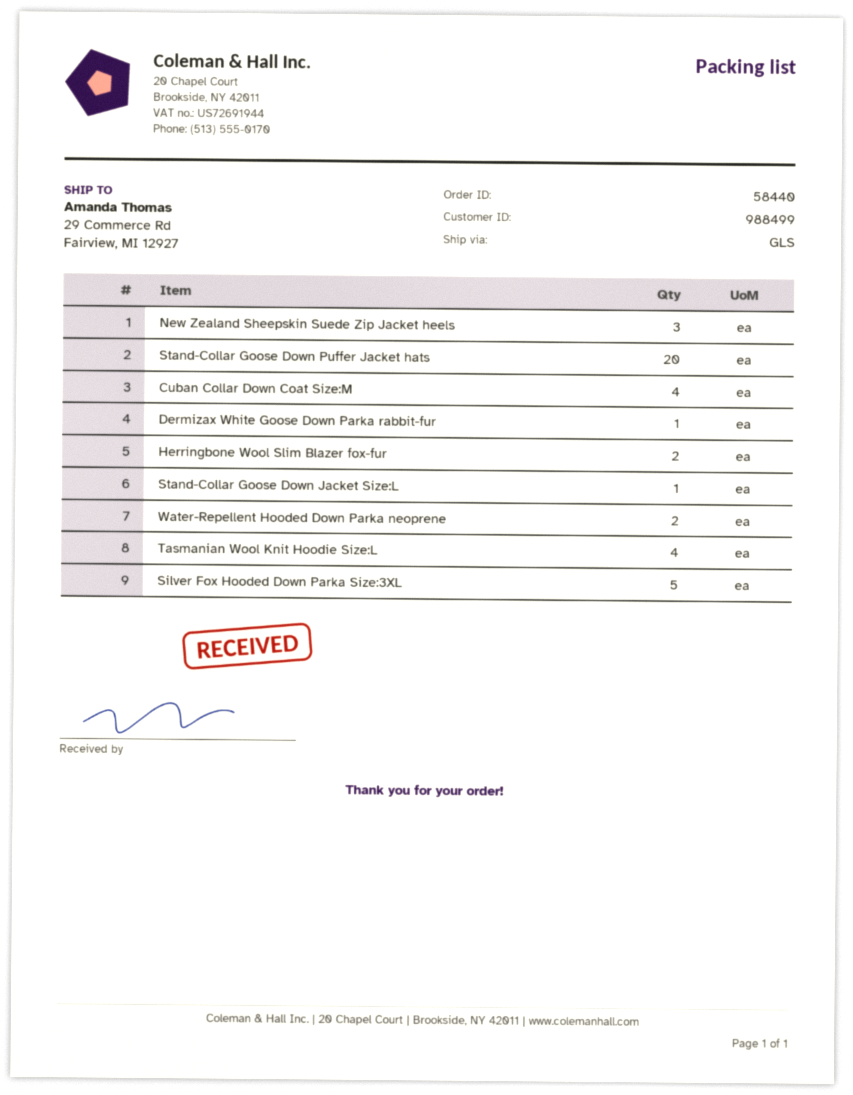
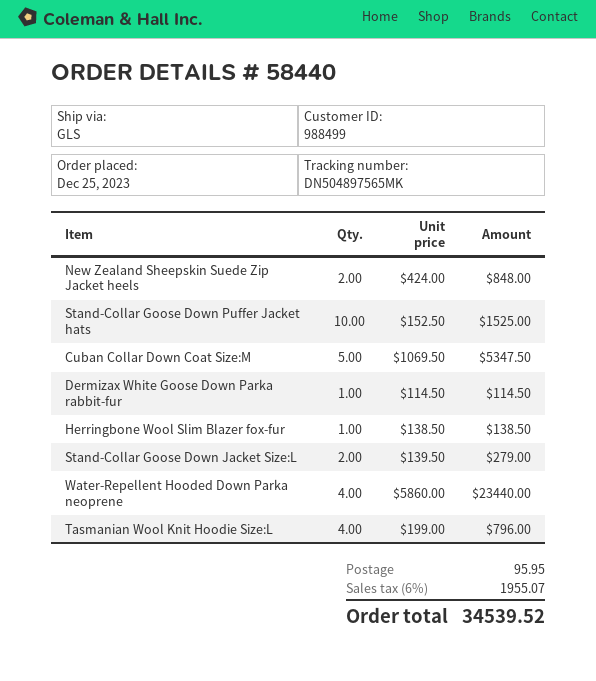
New Zealand Sheepskin Suede Zip Jacket heels: 3 -> 2
Stand-Collar Goose Down Puffer Jacket hats: 20 -> 10
Cuban Collar Down Coat Size:M: 4 -> 5
Herringbone Wool Slim Blazer fox-fur: 2 -> 1
Stand-Collar Goose Down Jacket Size:L: 1 -> 2
Water-Repellent Hooded Down Parka neoprene: 2 -> 4
Silver Fox Hooded Down Parka Size:3XL: 5 -> none

